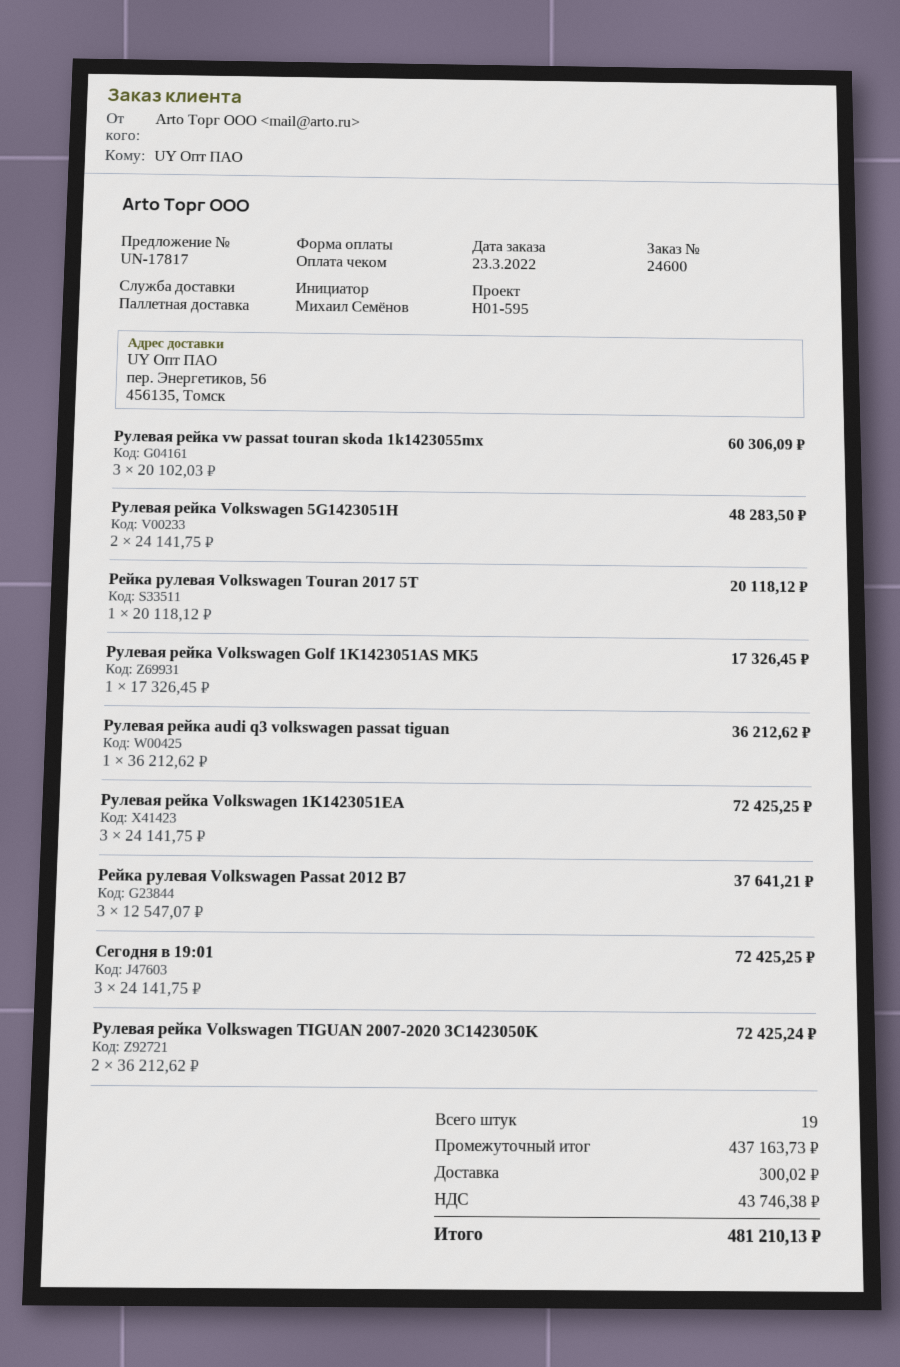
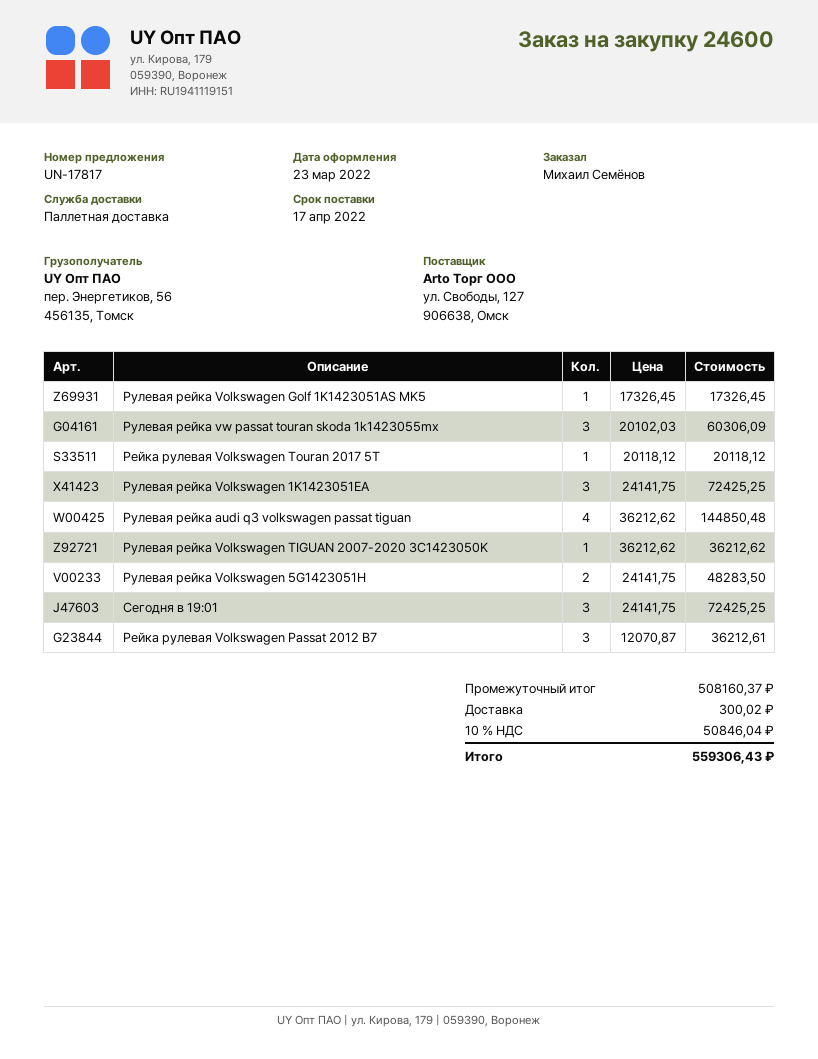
Рулевая рейка audi q3 volkswagen passat tiguan: 1 x 36212.62 = 36212.62 -> 4 x 36212.62 = 144850.48
Рейка рулевая Volkswagen Passat 2012 B7: 3 x 12547.07 = 37641.21 -> 3 x 12070.87 = 36212.61
Рулевая рейка Volkswagen TIGUAN 2007-2020 3C1423050K: 2 x 36212.62 = 72425.24 -> 1 x 36212.62 = 36212.62
subtotal: 437163.73 -> 508160.37
tax: 43746.38 -> 50846.04
total: 481210.13 -> 559306.43

